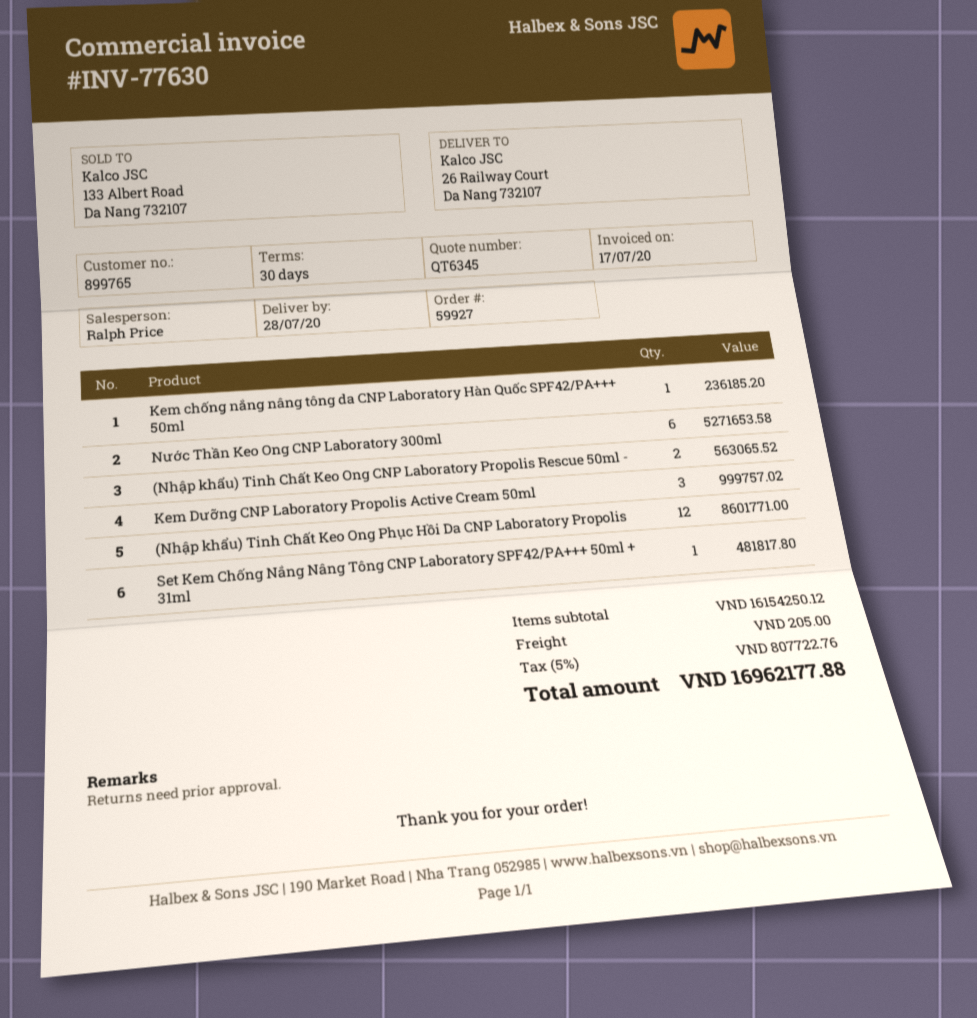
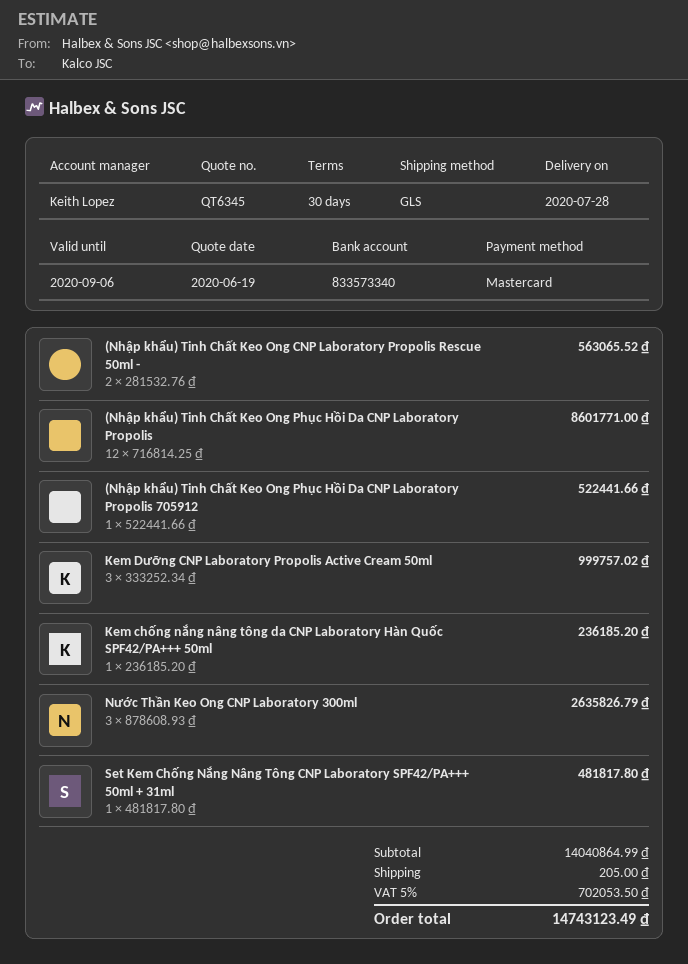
sales rep: Ralph Price -> Keith Lopez
Nước Thần Keo Ong CNP Laboratory 300ml: 6 for 5271653.58 -> 3 for 2635826.79
(Nhập khẩu) Tinh Chất Keo Ong Phục Hồi Da CNP Laboratory Propolis 705912: none -> 1 for 522441.66
subtotal: 16154250.12 -> 14040864.99
tax: 5% = 807722.76 -> 5% = 702053.50
total: 16962177.88 -> 14743123.49

